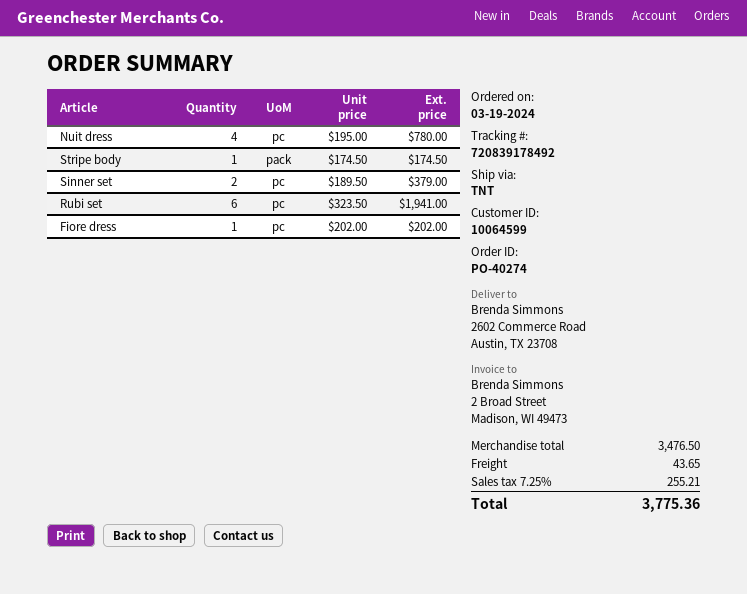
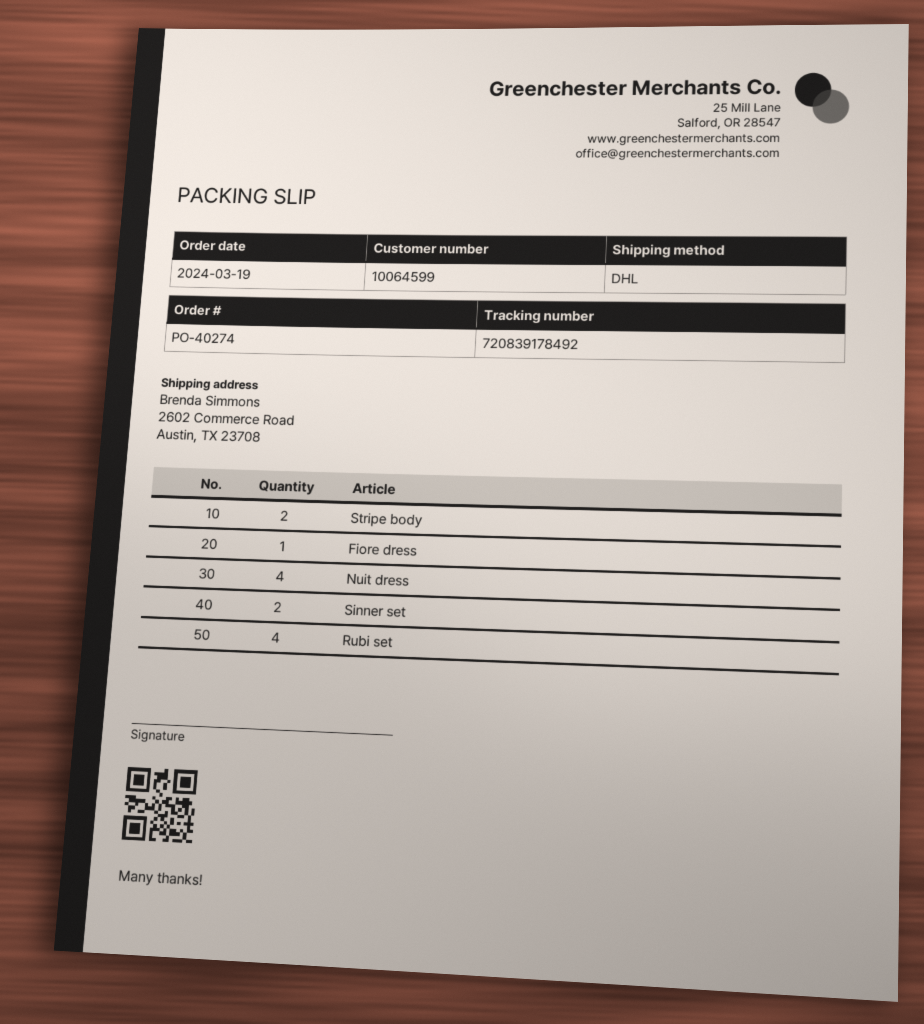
shipping method: TNT -> DHL
Stripe body: 1 -> 2
Rubi set: 6 -> 4

